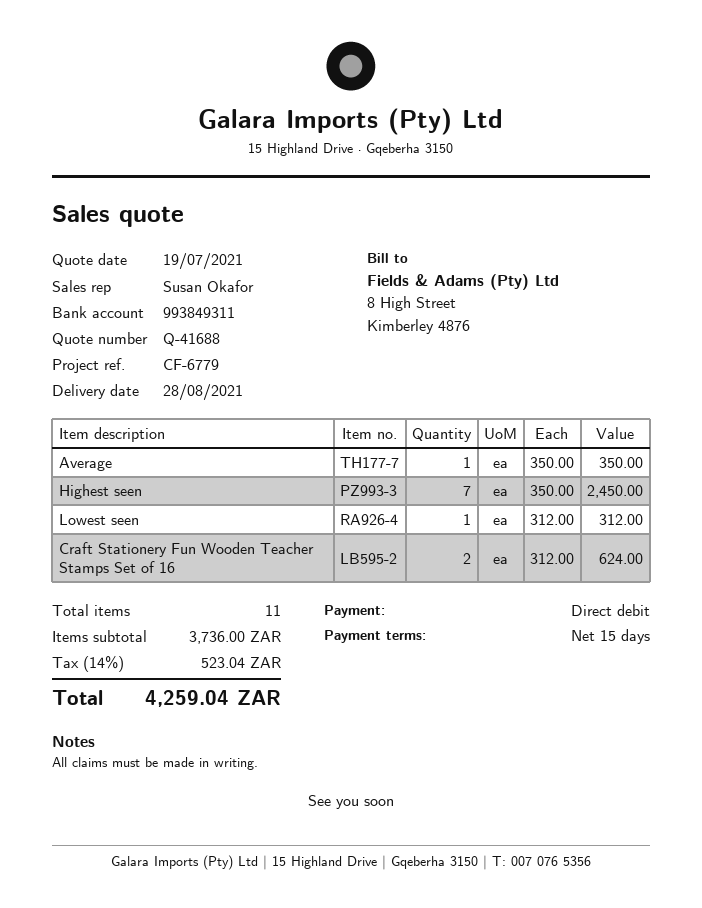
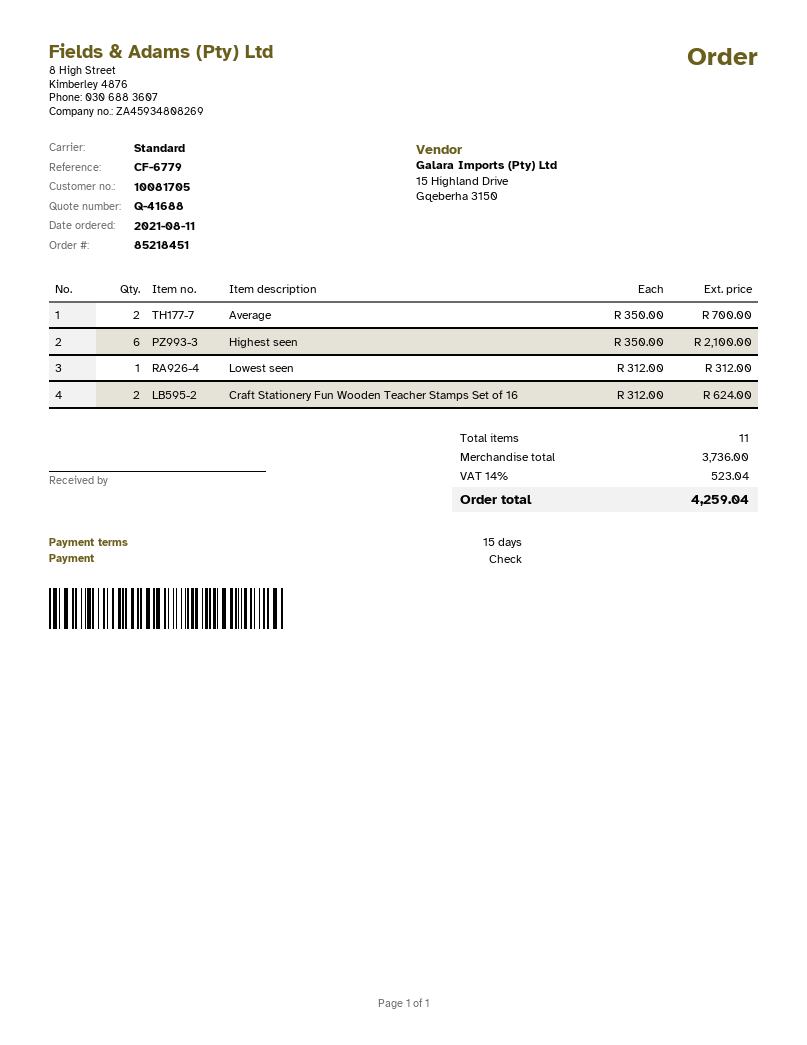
payment method: direct debit -> cheque
Average: 1 x 350.00 = 350.00 -> 2 x 350.00 = 700.00
Highest seen: 7 x 350.00 = 2450.00 -> 6 x 350.00 = 2100.00

